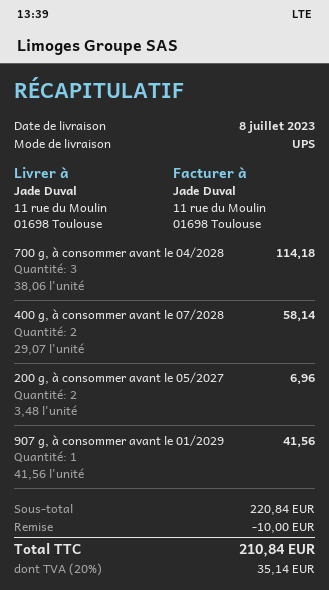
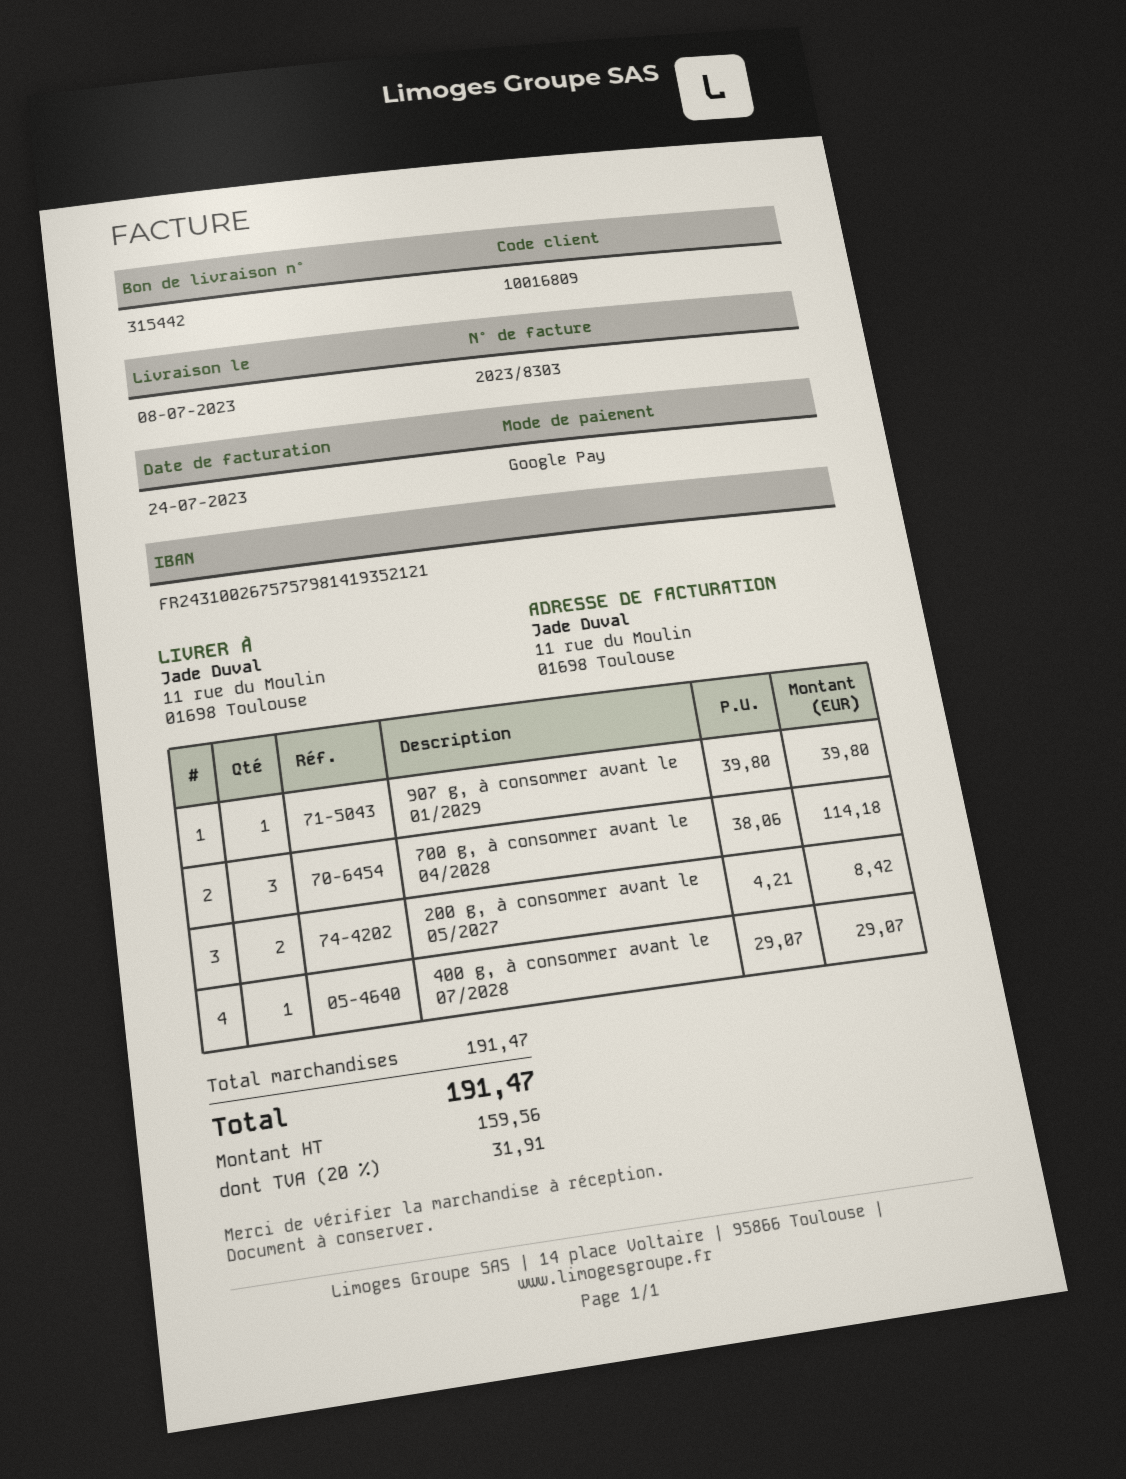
400 g, à consommer avant le 07/2028: 2 x 29.07 = 58.14 -> 1 x 29.07 = 29.07
200 g, à consommer avant le 05/2027: 2 x 3.48 = 6.96 -> 2 x 4.21 = 8.42
907 g, à consommer avant le 01/2029: 1 x 41.56 = 41.56 -> 1 x 39.80 = 39.80
subtotal: 220.84 -> 191.47
discount: 10.00 -> none
tax: 20% = 35.14 -> 20% = 31.91
total: 210.84 -> 191.47

